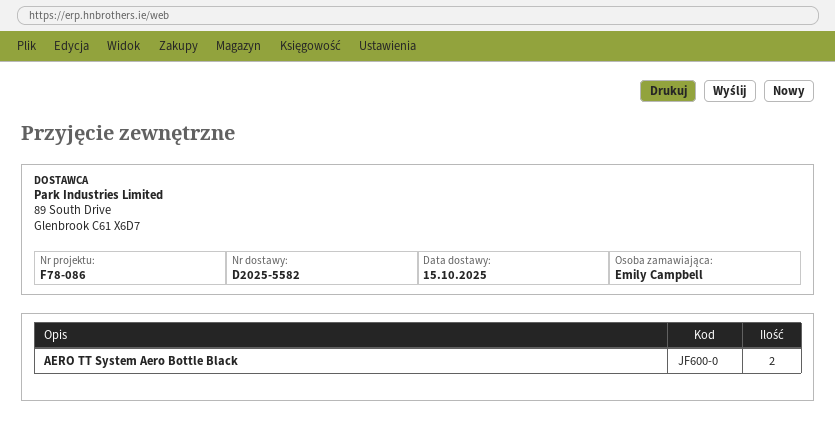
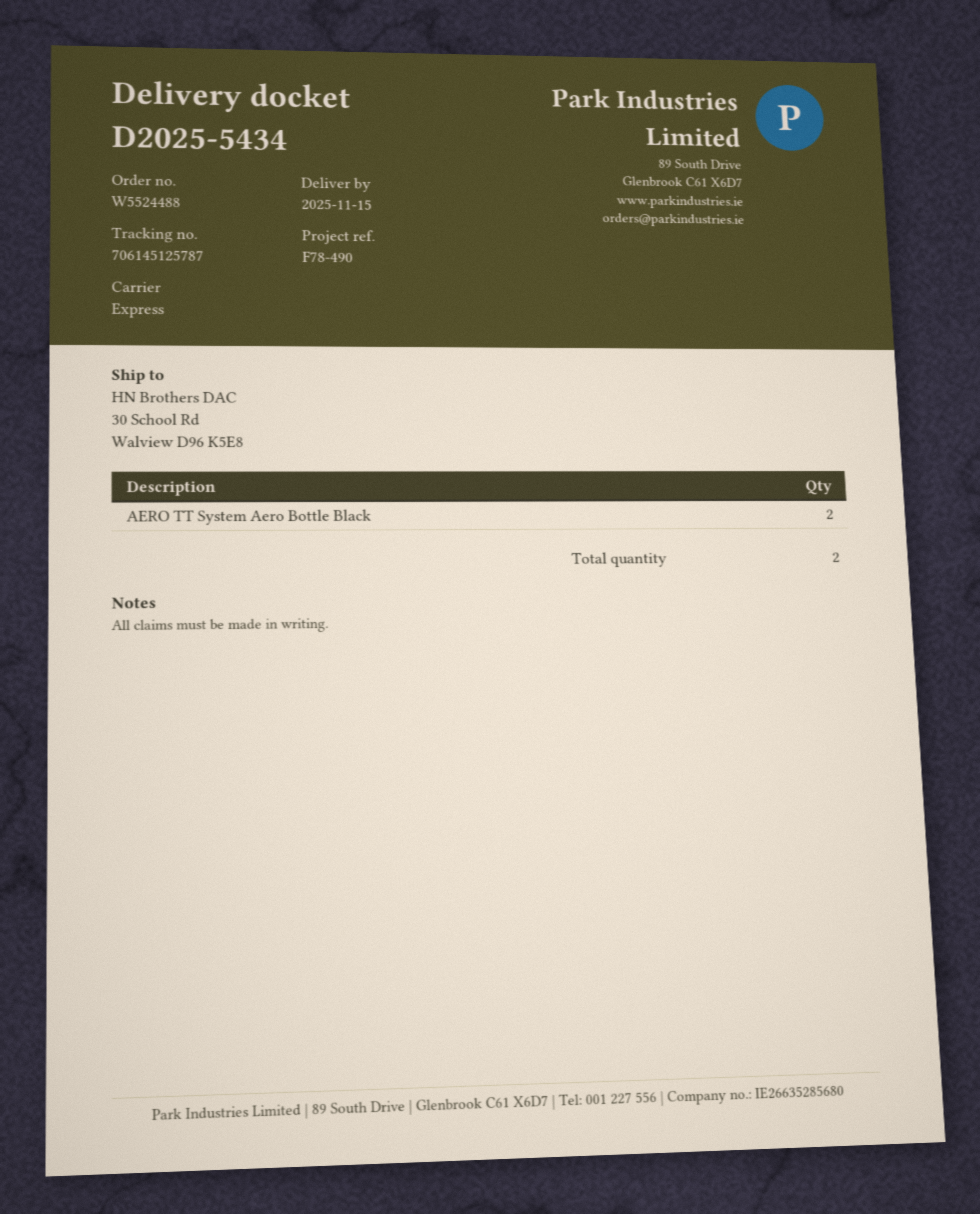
delivery note number: D2025-5582 -> D2025-5434
delivery date: 2025-10-15 -> 2025-11-15
reference: F78-086 -> F78-490

